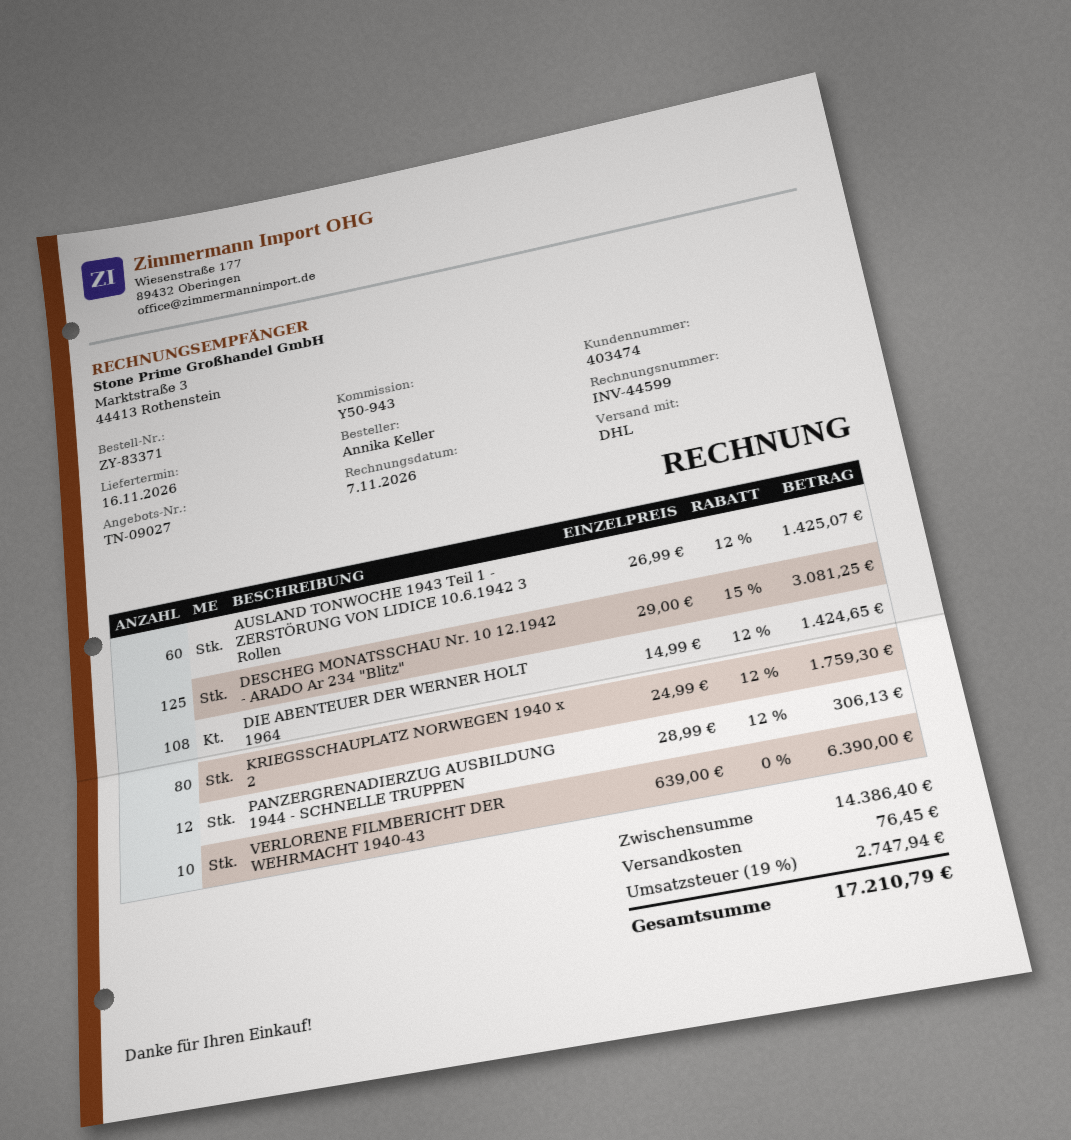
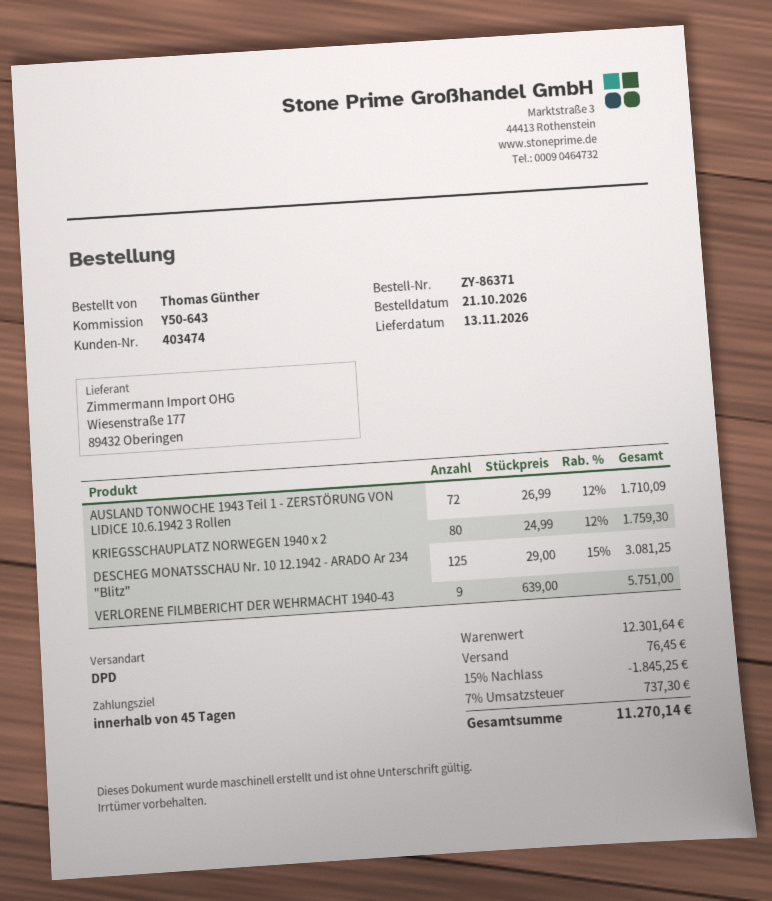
order number: ZY-83371 -> ZY-86371
delivery date: 2026-11-16 -> 2026-11-13
reference: Y50-943 -> Y50-643
ordered by: Annika Keller -> Thomas Günther
shipping method: DHL -> DPD
AUSLAND TONWOCHE 1943 Teil 1 - ZERSTÖRUNG VON LIDICE 10.6.1942 3 Rollen: 60 x 26.99 - 12% = 1425.07 -> 72 x 26.99 - 12% = 1710.09
DIE ABENTEUER DER WERNER HOLT 1964: 108 x 14.99 - 12% = 1424.65 -> none
PANZERGRENADIERZUG AUSBILDUNG 1944 - SCHNELLE TRUPPEN: 12 x 28.99 - 12% = 306.13 -> none
VERLORENE FILMBERICHT DER WEHRMACHT 1940-43: 10 x 639.00 = 6390.00 -> 9 x 639.00 = 5751.00
subtotal: 14386.40 -> 12301.64
discount: none -> 15% = 1845.25
tax: 19% = 2747.94 -> 7% = 737.30
total: 17210.79 -> 11270.14

